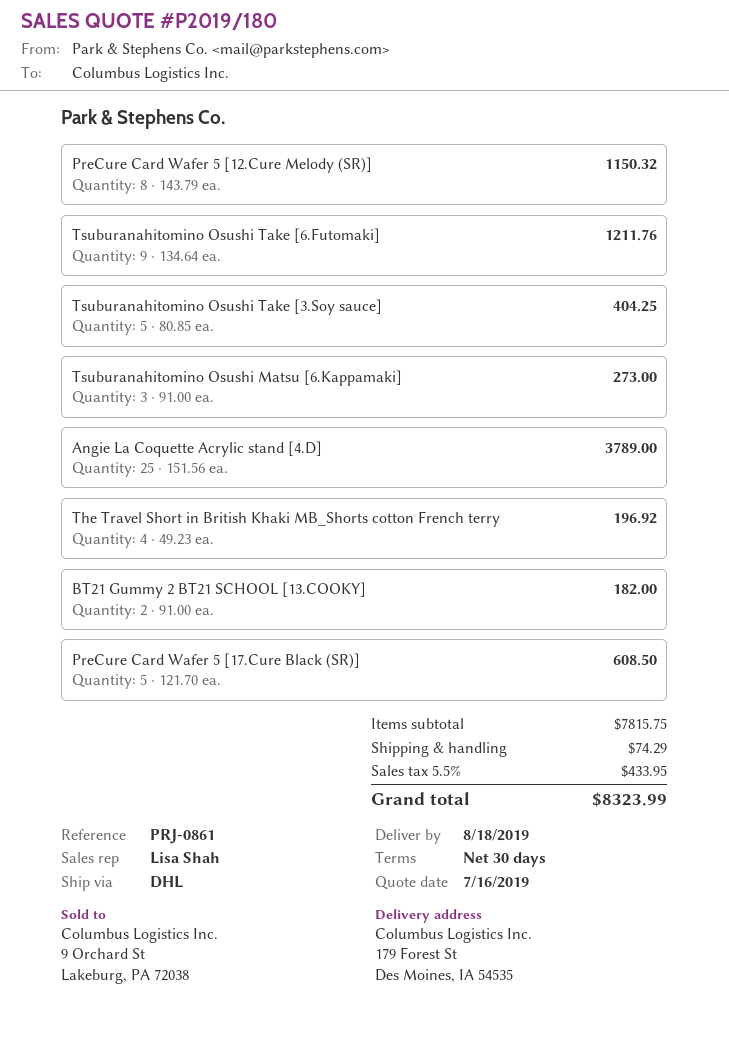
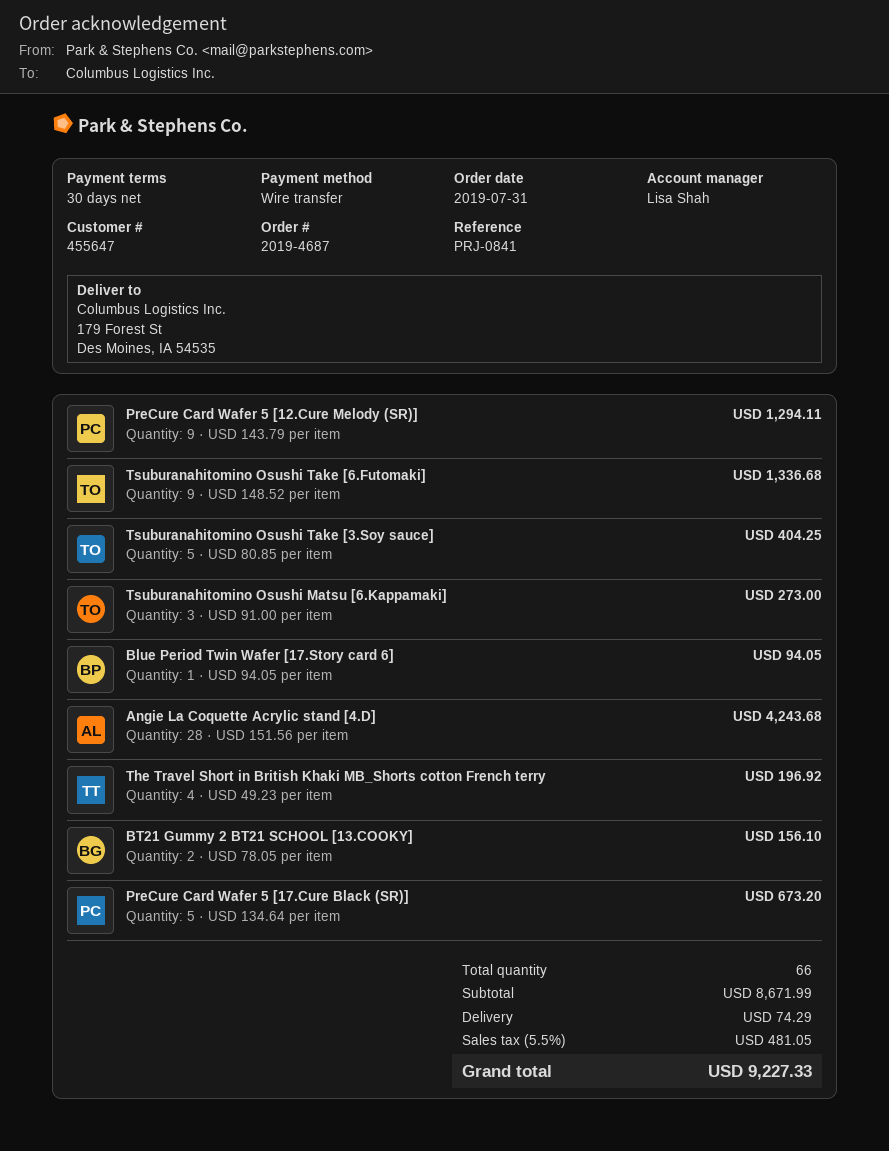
reference: PRJ-0861 -> PRJ-0841
PreCure Card Wafer 5 [12.Cure Melody (SR)]: 8 x 143.79 = 1150.32 -> 9 x 143.79 = 1294.11
Tsuburanahitomino Osushi Take [6.Futomaki]: 9 x 134.64 = 1211.76 -> 9 x 148.52 = 1336.68
Angie La Coquette Acrylic stand [4.D]: 25 x 151.56 = 3789.00 -> 28 x 151.56 = 4243.68
BT21 Gummy 2 BT21 SCHOOL [13.COOKY]: 2 x 91.00 = 182.00 -> 2 x 78.05 = 156.10
PreCure Card Wafer 5 [17.Cure Black (SR)]: 5 x 121.70 = 608.50 -> 5 x 134.64 = 673.20
Blue Period Twin Wafer [17.Story card 6]: none -> 1 x 94.05 = 94.05
subtotal: 7815.75 -> 8671.99
tax: 5.5% = 433.95 -> 5.5% = 481.05
total: 8323.99 -> 9227.33

